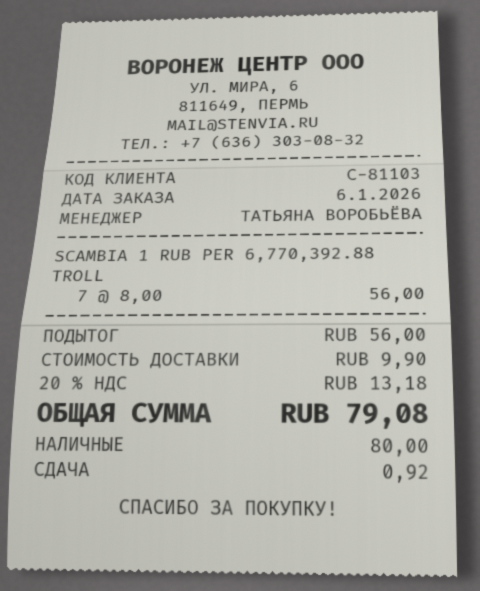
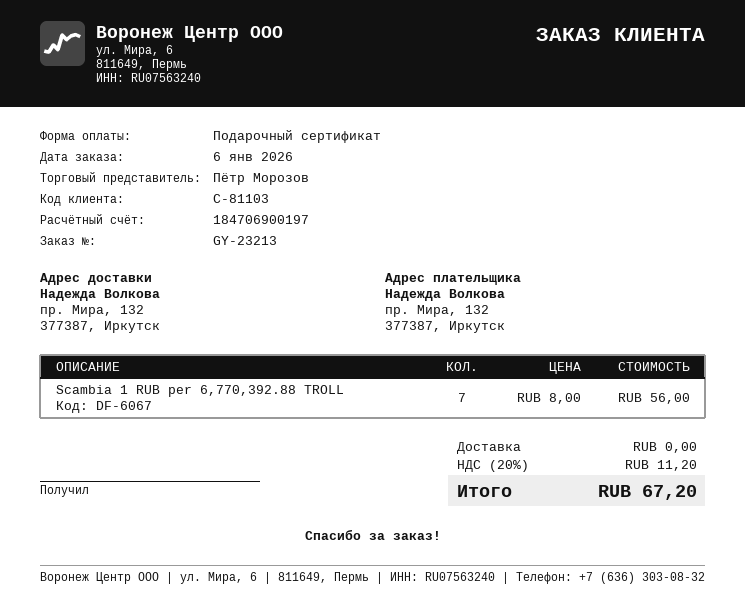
sales rep: ТАТЬЯНА ВОРОБЬЁВА -> Пётр Морозов
payment method: cash -> gift card
shipping: 9.90 -> 0.00
tax: 20% = 13.18 -> 20% = 11.20
total: 79.08 -> 67.20

